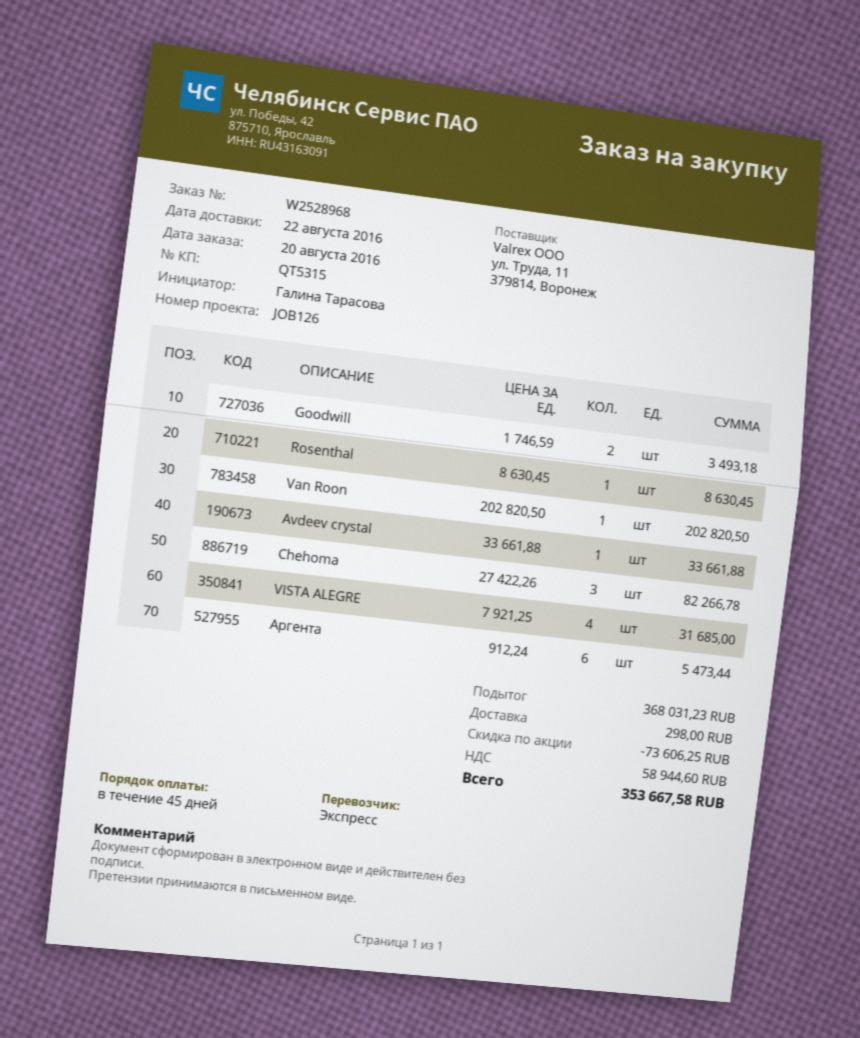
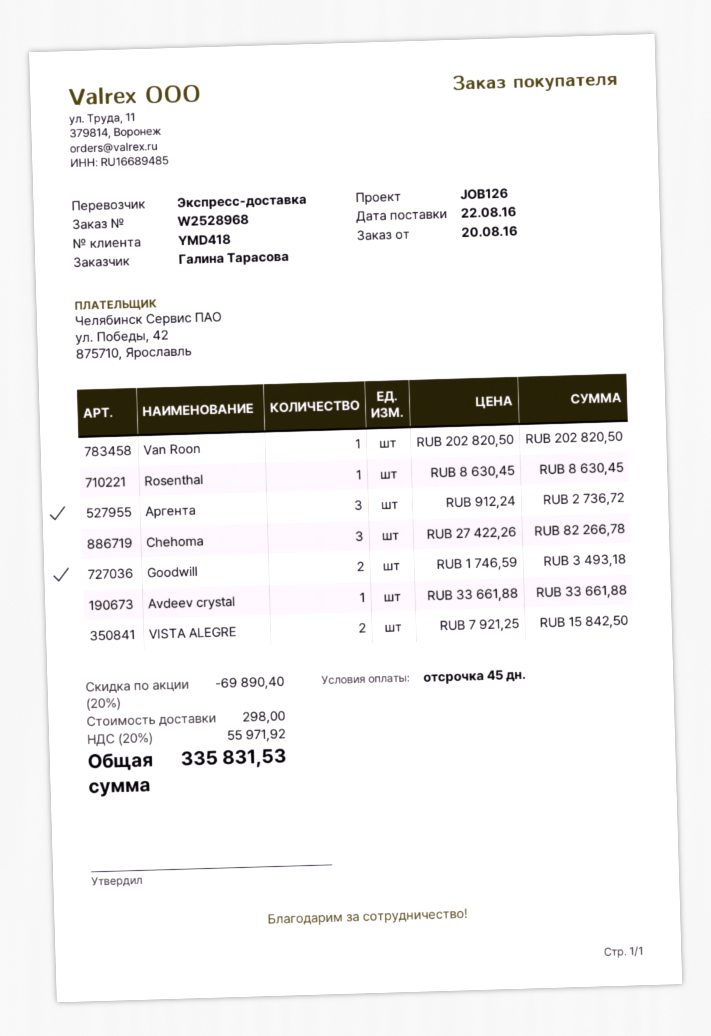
VISTA ALEGRE: 4 x 7921.25 = 31685.00 -> 2 x 7921.25 = 15842.50
Аргента: 6 x 912.24 = 5473.44 -> 3 x 912.24 = 2736.72
discount: 73606.25 -> 69890.40
tax: 58944.60 -> 55971.92
total: 353667.58 -> 335831.53

